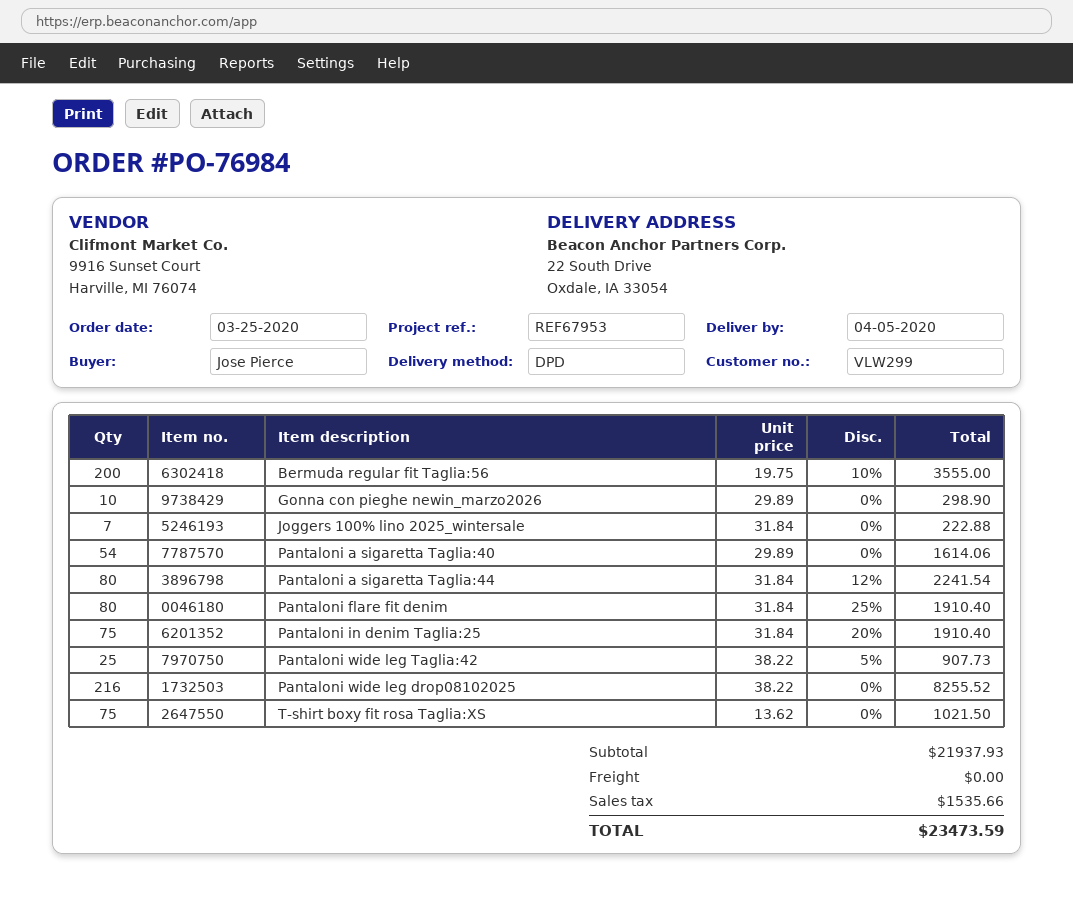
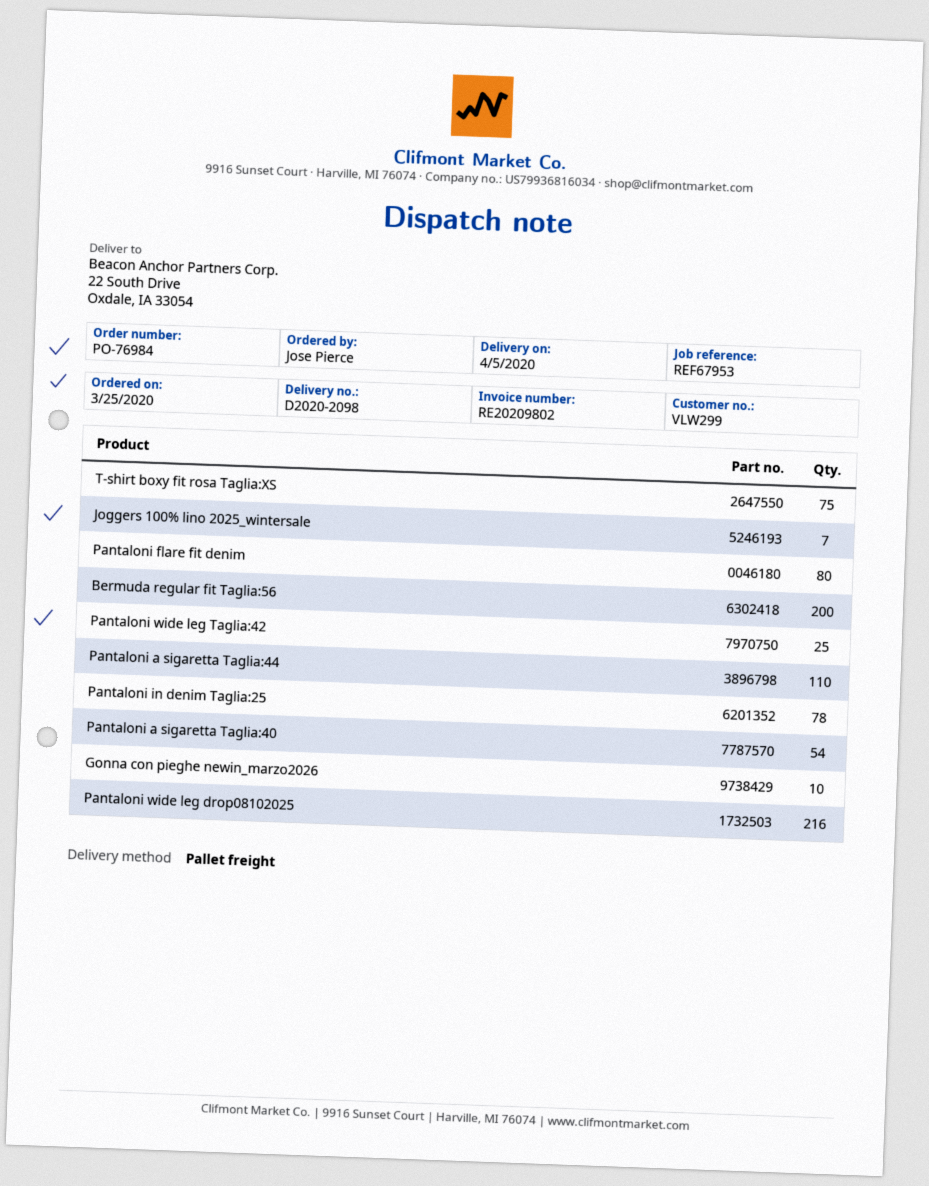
shipping method: DPD -> pallet freight
Pantaloni a sigaretta Taglia:44: 80 -> 110
Pantaloni in denim Taglia:25: 75 -> 78

